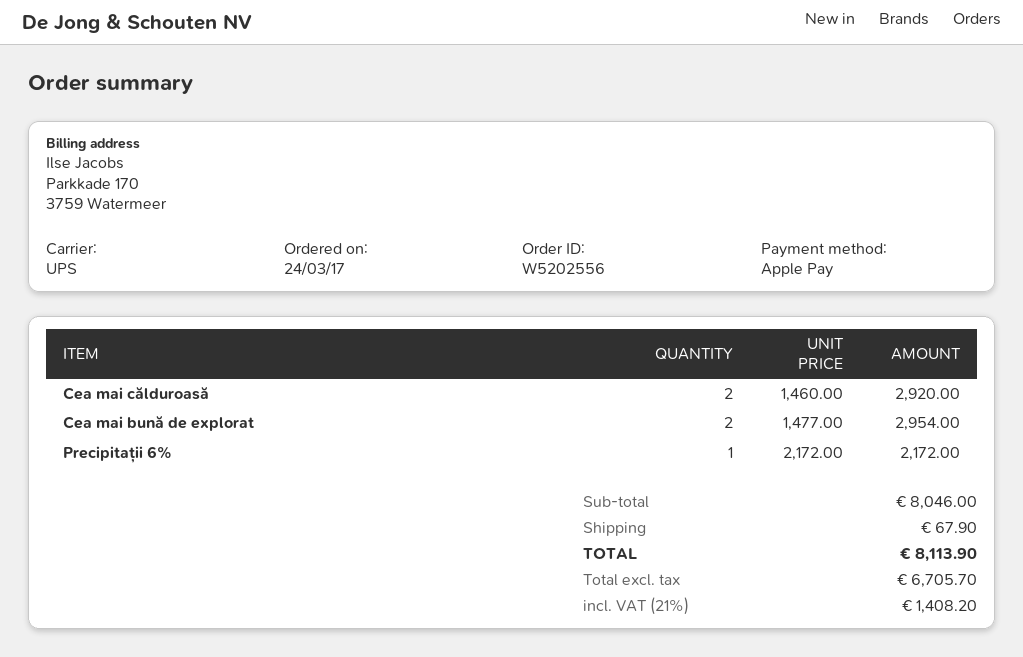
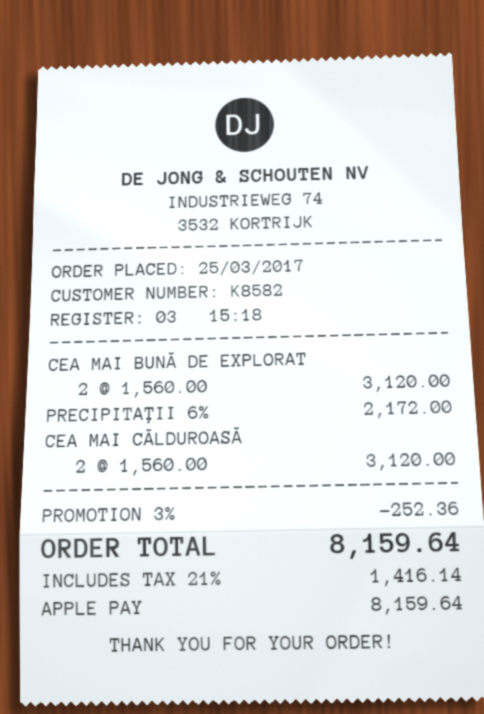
order date: 2017-03-24 -> 2017-03-25
Cea mai călduroasă: 2 x 1460.00 = 2920.00 -> 2 x 1560.00 = 3120.00
Cea mai bună de explorat: 2 x 1477.00 = 2954.00 -> 2 x 1560.00 = 3120.00
discount: none -> 3% = 252.36
shipping: 67.90 -> none
tax: 21% = 1408.20 -> 21% = 1416.14
total: 8113.90 -> 8159.64

